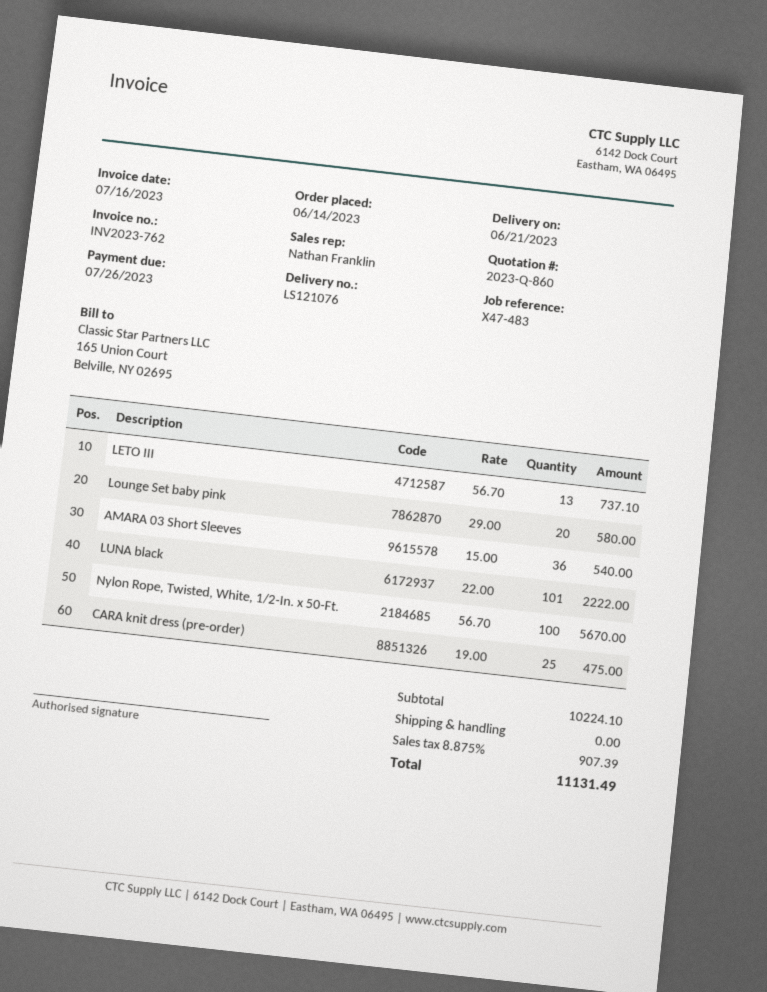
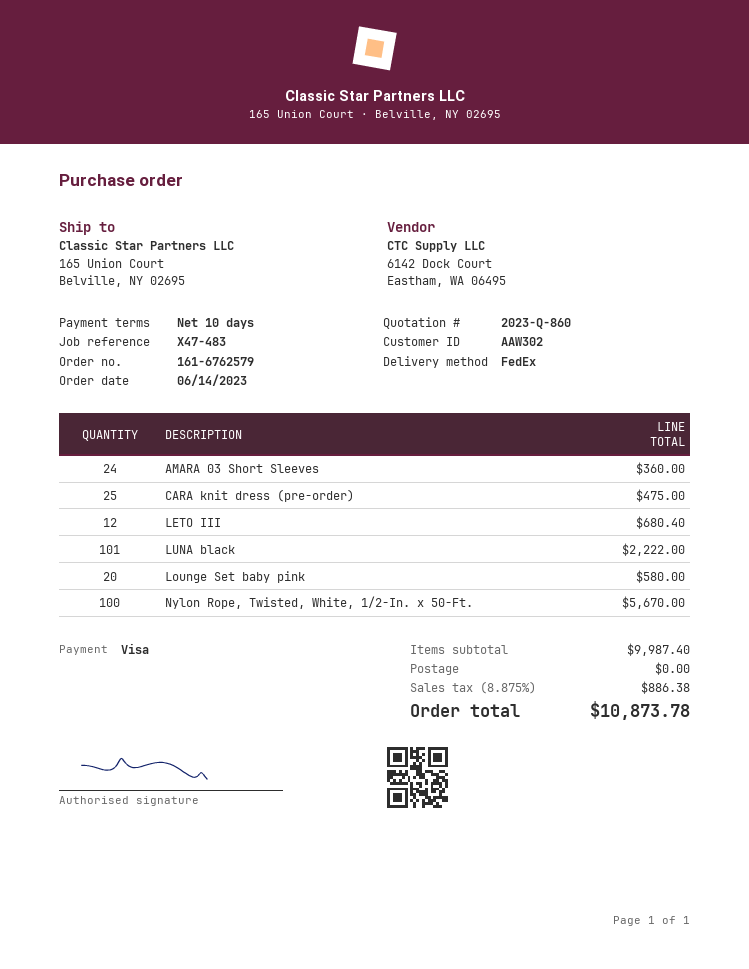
LETO III: 13 for 737.10 -> 12 for 680.40
AMARA 03 Short Sleeves: 36 for 540.00 -> 24 for 360.00
subtotal: 10224.10 -> 9987.40
tax: 8.875% = 907.39 -> 8.875% = 886.38
total: 11131.49 -> 10873.78

